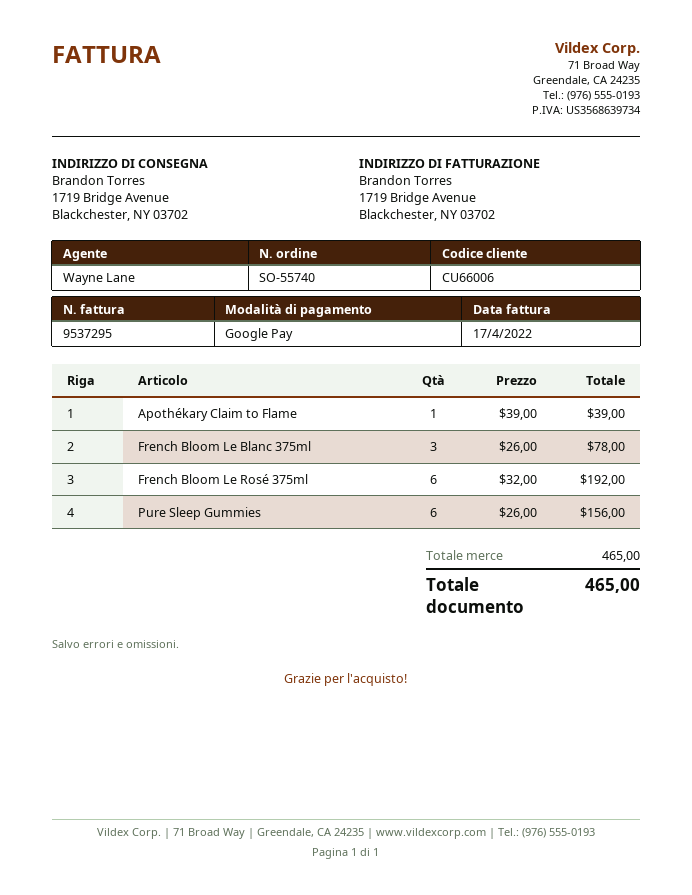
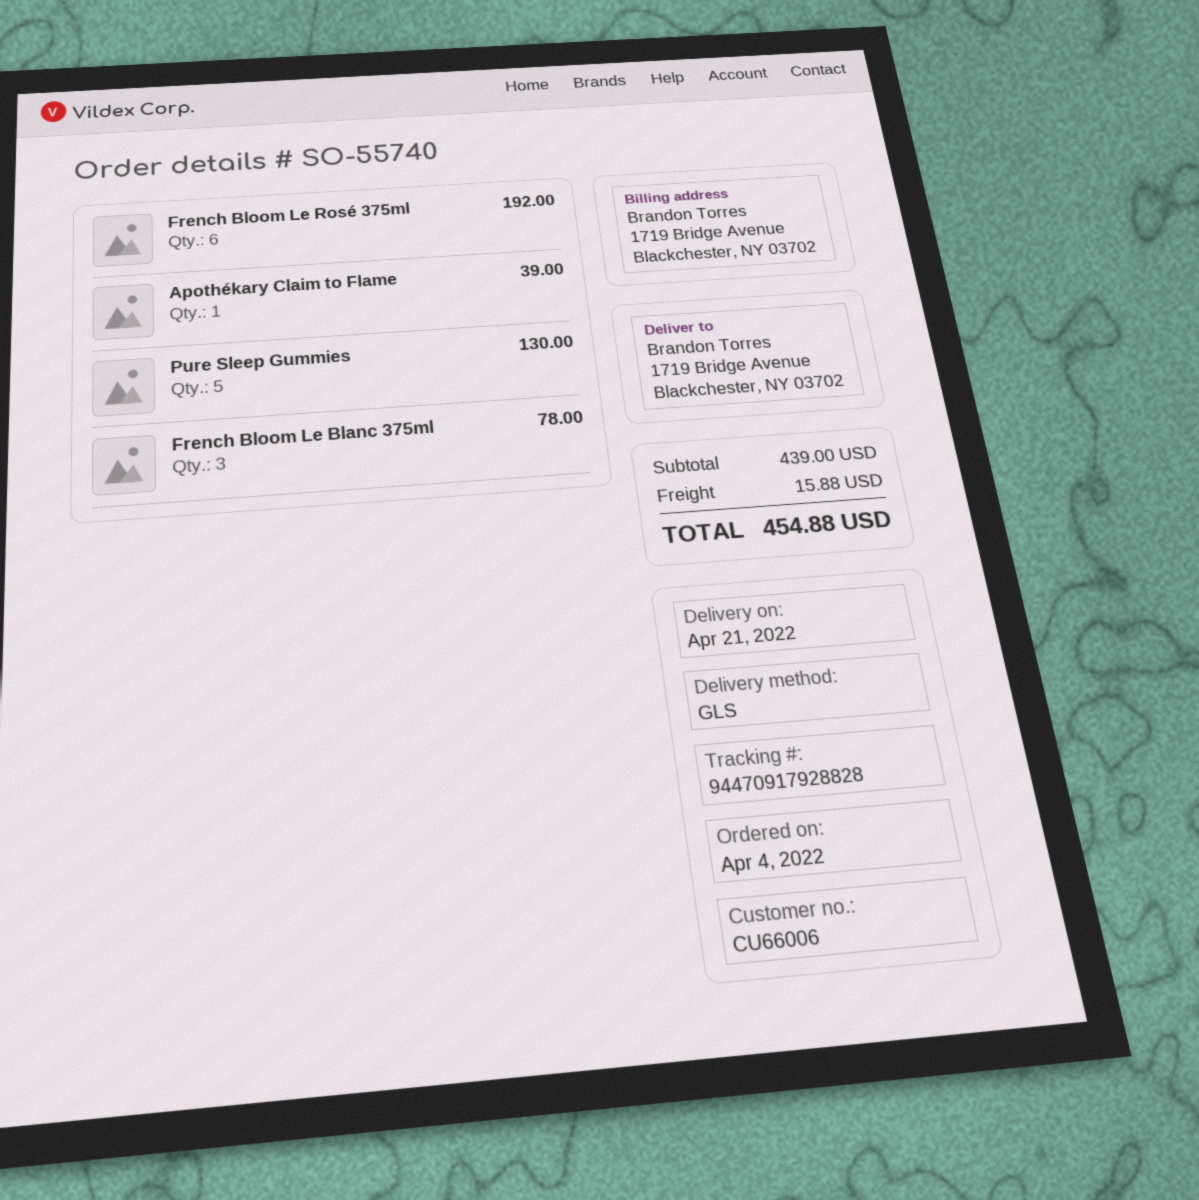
Pure Sleep Gummies: 6 for 156.00 -> 5 for 130.00
subtotal: 465.00 -> 439.00
shipping: none -> 15.88
total: 465.00 -> 454.88

